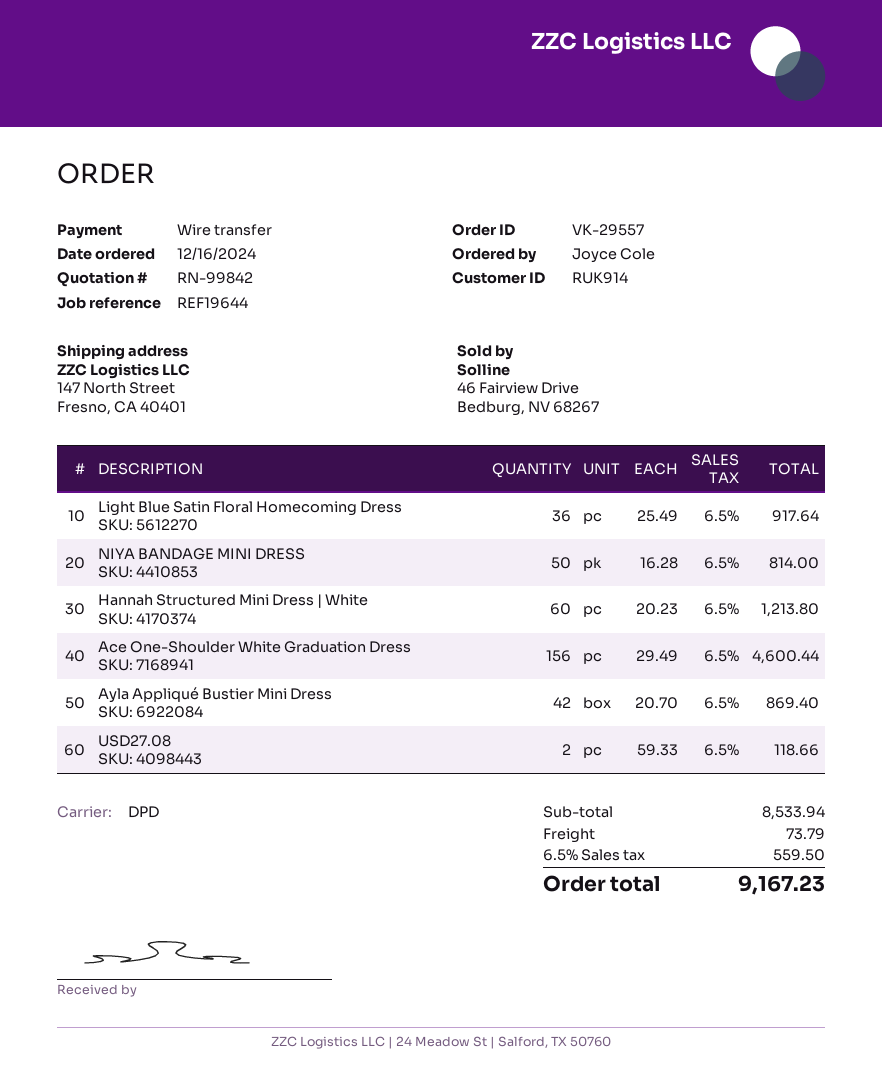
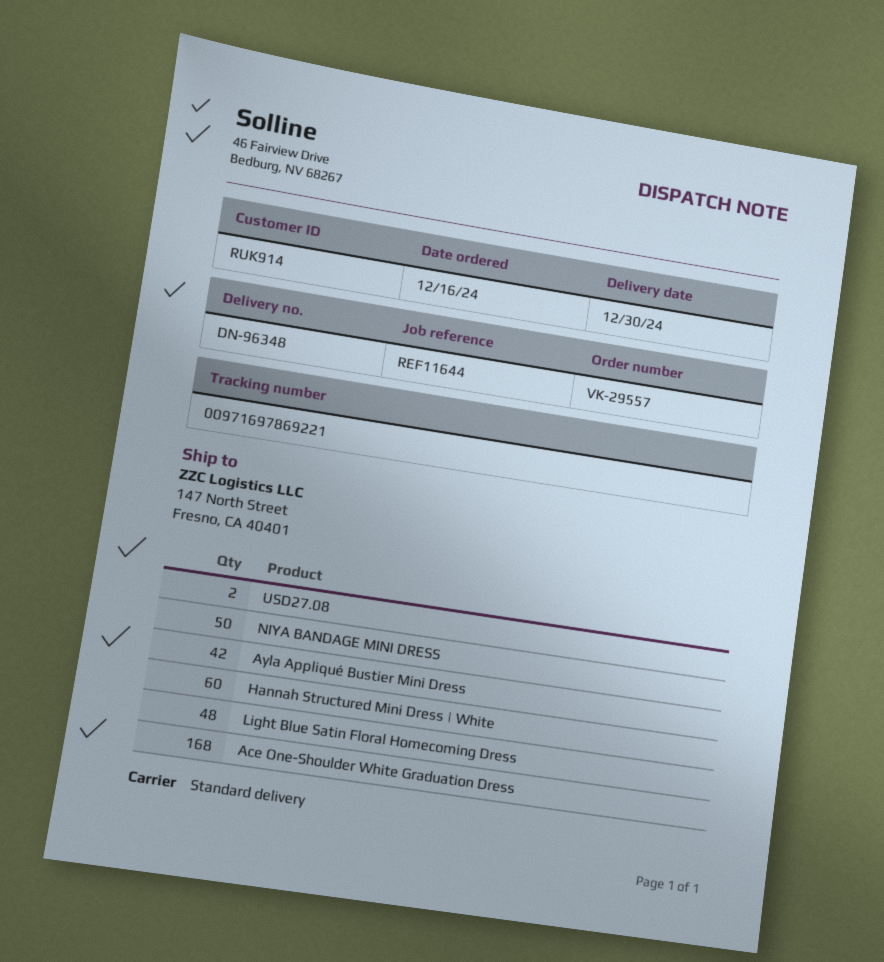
reference: REF19644 -> REF11644
shipping method: DPD -> standard
Light Blue Satin Floral Homecoming Dress: 36 -> 48
Ace One-Shoulder White Graduation Dress: 156 -> 168

